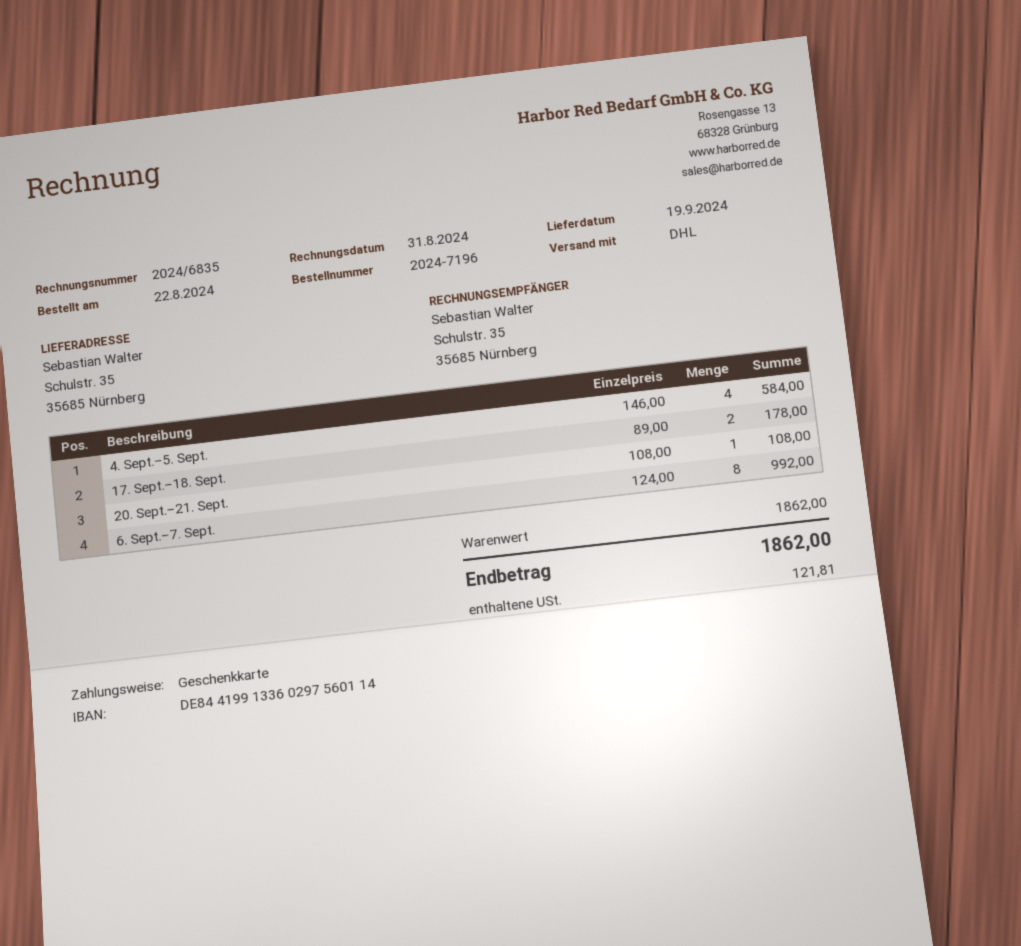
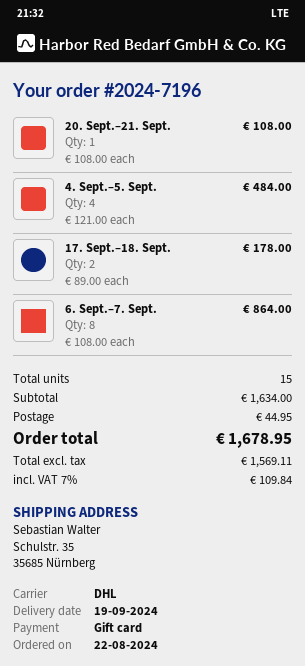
4. Sept.–5. Sept.: 4 x 146.00 = 584.00 -> 4 x 121.00 = 484.00
6. Sept.–7. Sept.: 8 x 124.00 = 992.00 -> 8 x 108.00 = 864.00
subtotal: 1862.00 -> 1634.00
shipping: none -> 44.95
tax: 121.81 -> 109.84
total: 1862.00 -> 1678.95

